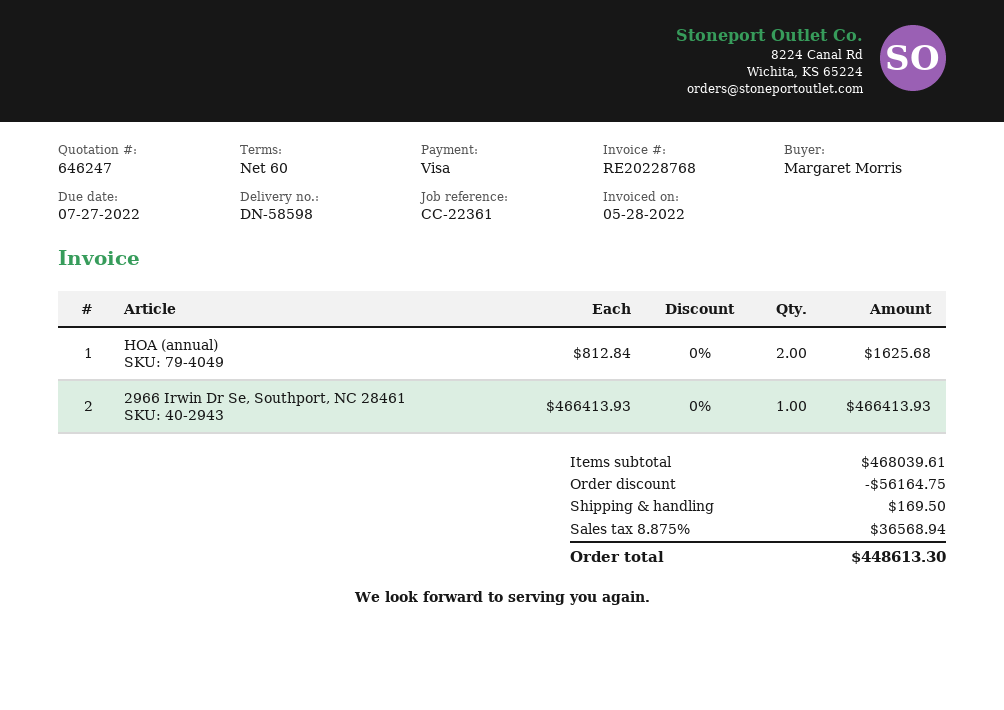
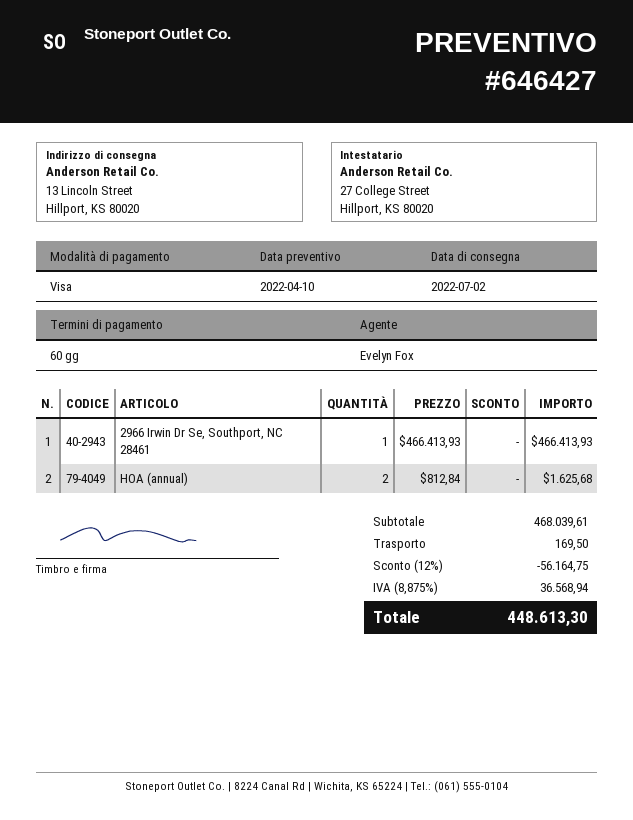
quote number: 646247 -> 646427

